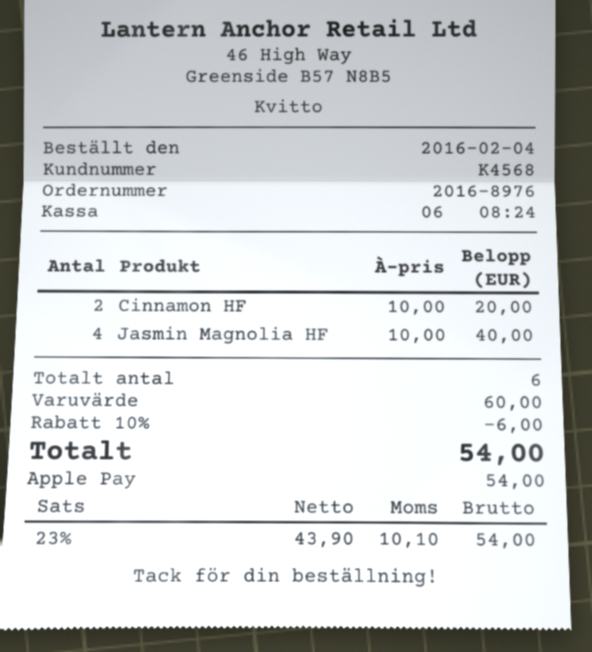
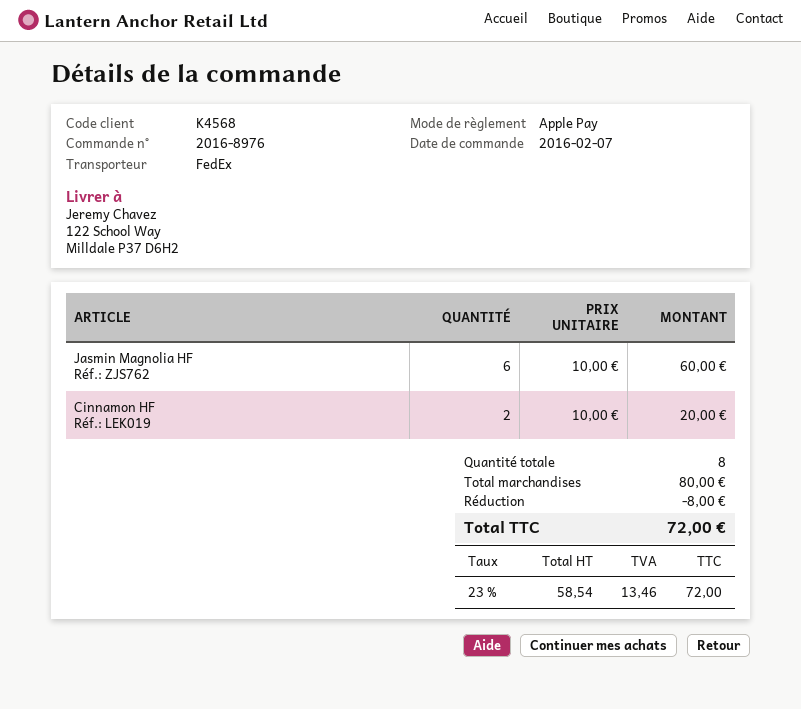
order date: 2016-02-04 -> 2016-02-07
Jasmin Magnolia HF: 4 x 10.00 = 40.00 -> 6 x 10.00 = 60.00
total quantity: 6 -> 8
subtotal: 60.00 -> 80.00
discount: 6.00 -> 8.00
net: 43.90 -> 58.54
tax: 23% = 10.10 -> 23% = 13.46
total: 54.00 -> 72.00

